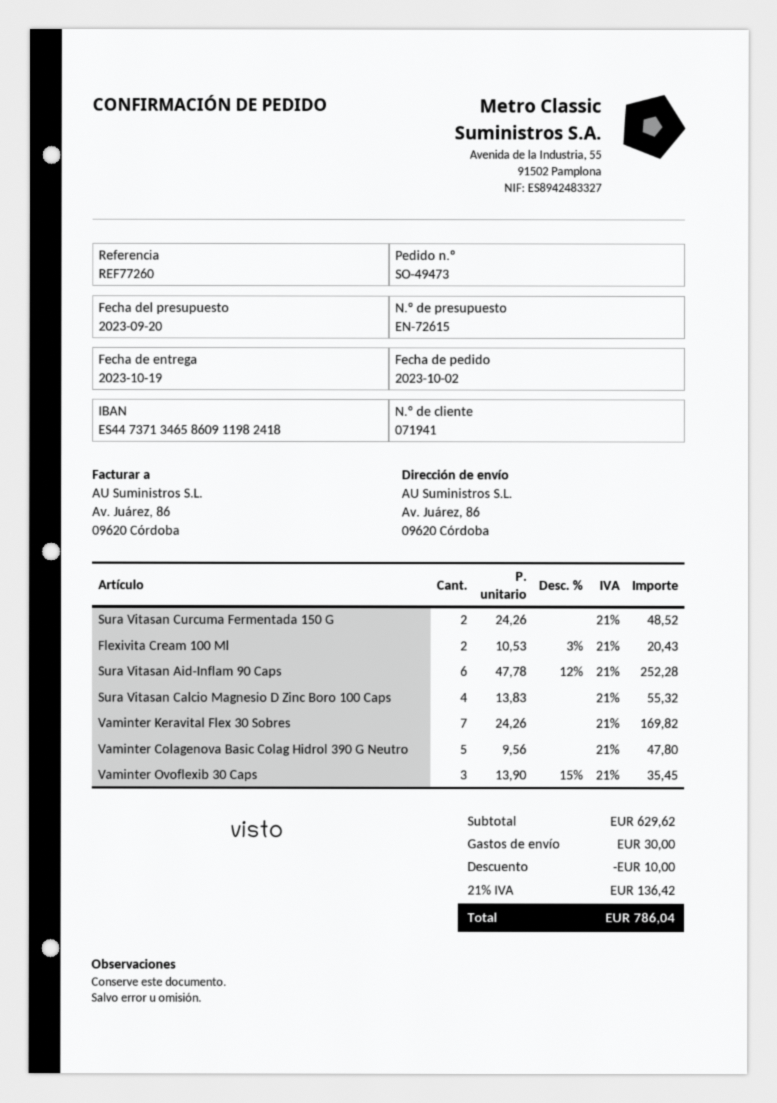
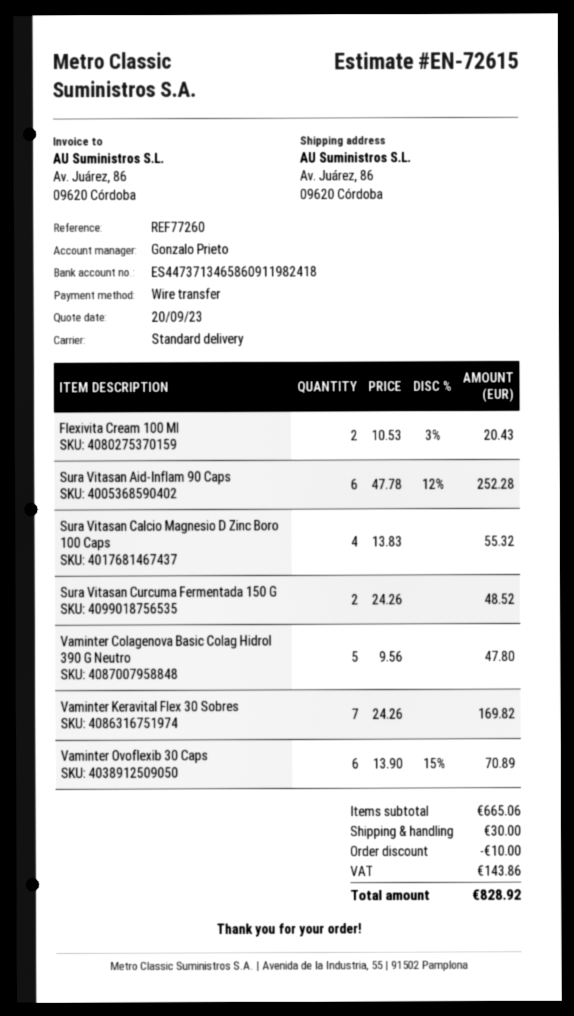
Vaminter Ovoflexib 30 Caps: 3 x 13.90 - 15% = 35.45 -> 6 x 13.90 - 15% = 70.89
subtotal: 629.62 -> 665.06
tax: 136.42 -> 143.86
total: 786.04 -> 828.92

